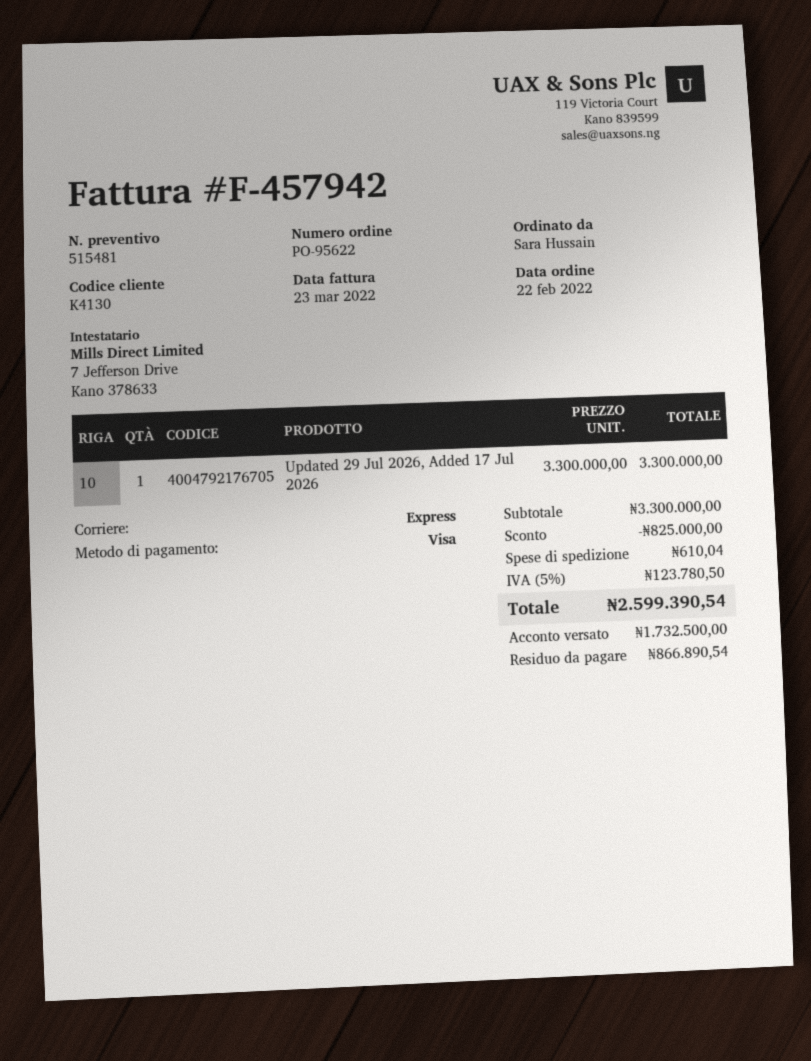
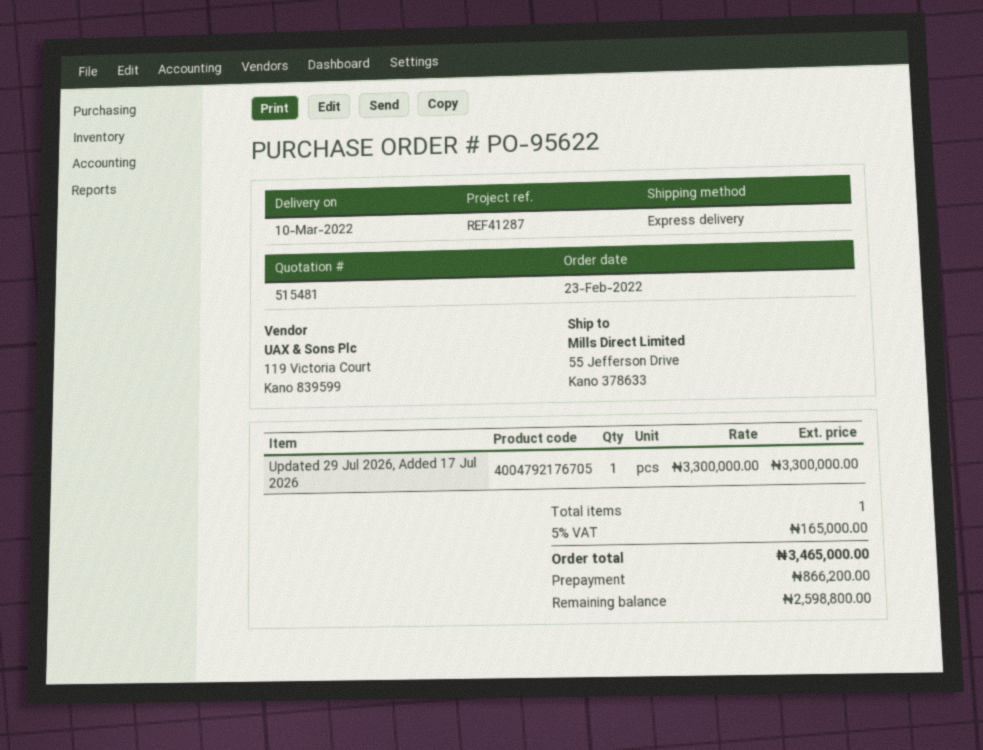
order date: 2022-02-22 -> 2022-02-23
discount: 825000.00 -> none
shipping: 610.04 -> none
tax: 5% = 123780.50 -> 5% = 165000.00
total: 2599390.54 -> 3465000.00
deposit: 1732500.00 -> 866200.00
balance: 866890.54 -> 2598800.00

